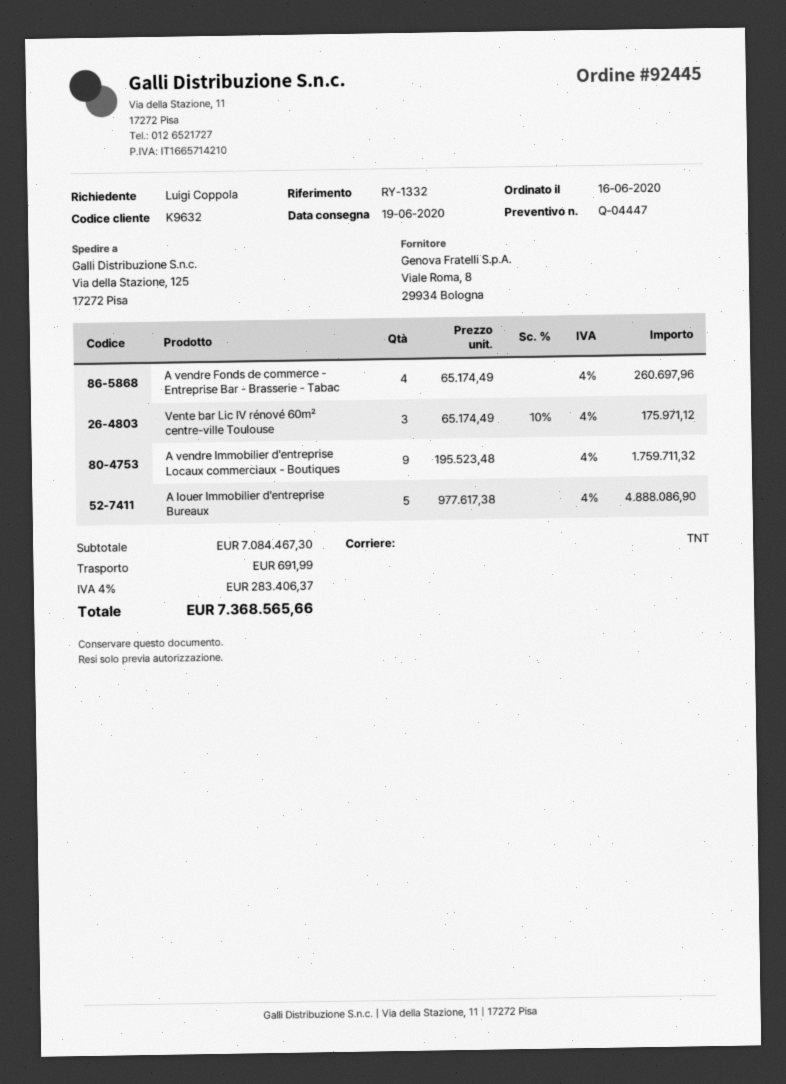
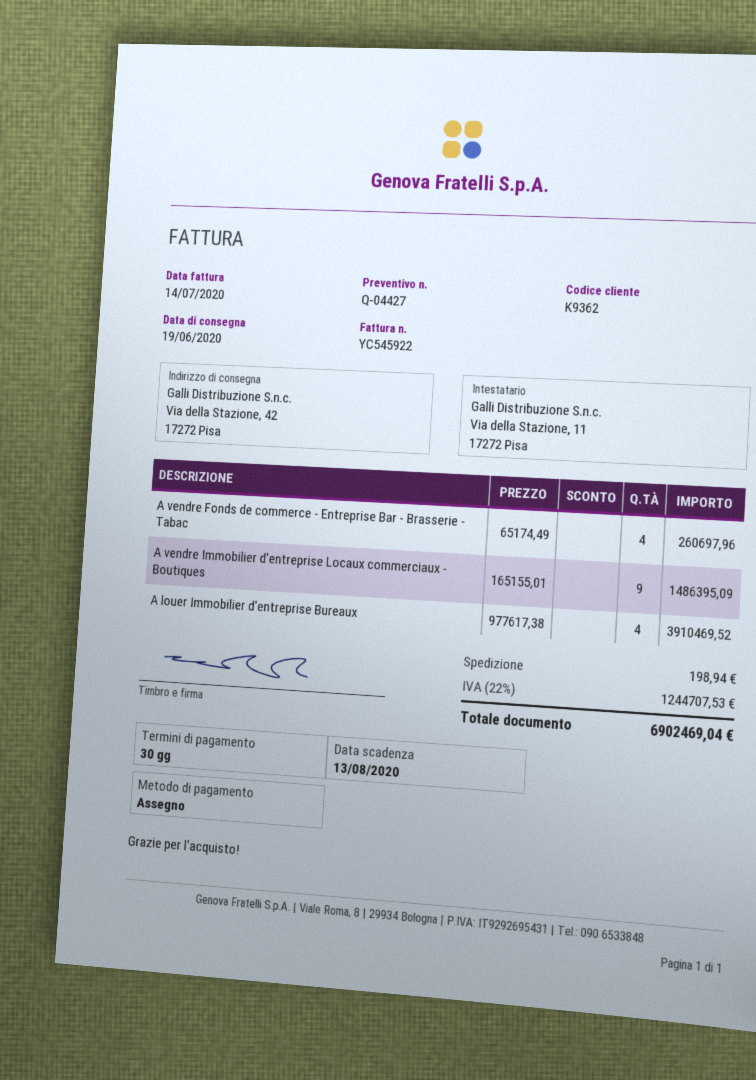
quote number: Q-04447 -> Q-04427
customer number: K9632 -> K9362
ship to: Via della Stazione, 125, 17272 Pisa -> Via della Stazione, 42, 17272 Pisa
Vente bar Lic IV rénové 60m² centre-ville Toulouse: 3 x 65174.49 - 10% = 175971.12 -> none
A vendre Immobilier d'entreprise Locaux commerciaux - Boutiques: 9 x 195523.48 = 1759711.32 -> 9 x 165155.01 = 1486395.09
A louer Immobilier d'entreprise Bureaux: 5 x 977617.38 = 4888086.90 -> 4 x 977617.38 = 3910469.52
shipping: 691.99 -> 198.94
tax: 4% = 283406.37 -> 22% = 1244707.53
total: 7368565.66 -> 6902469.04

